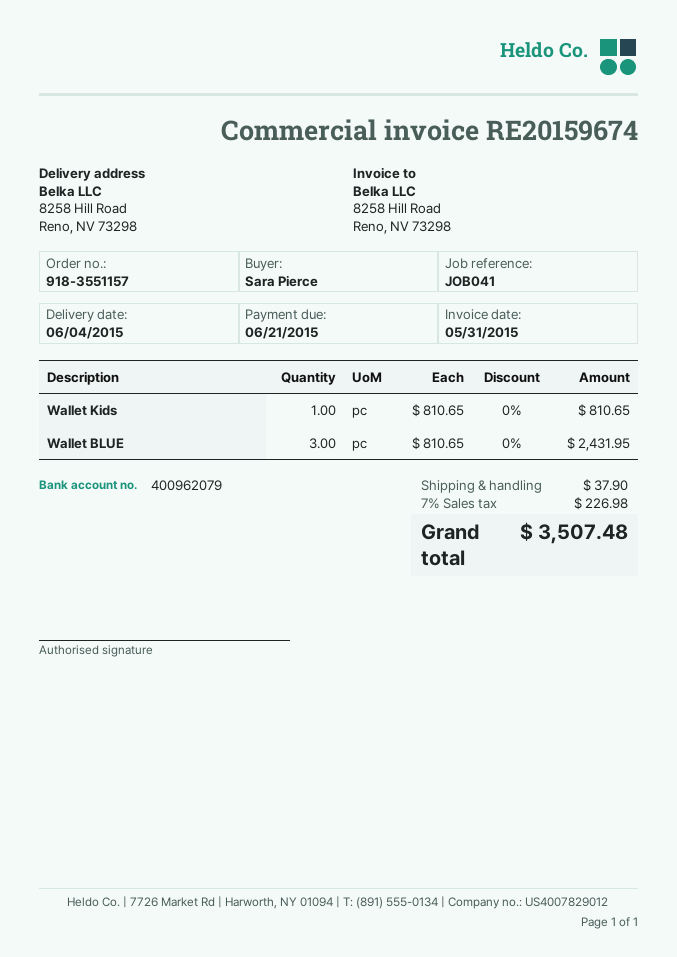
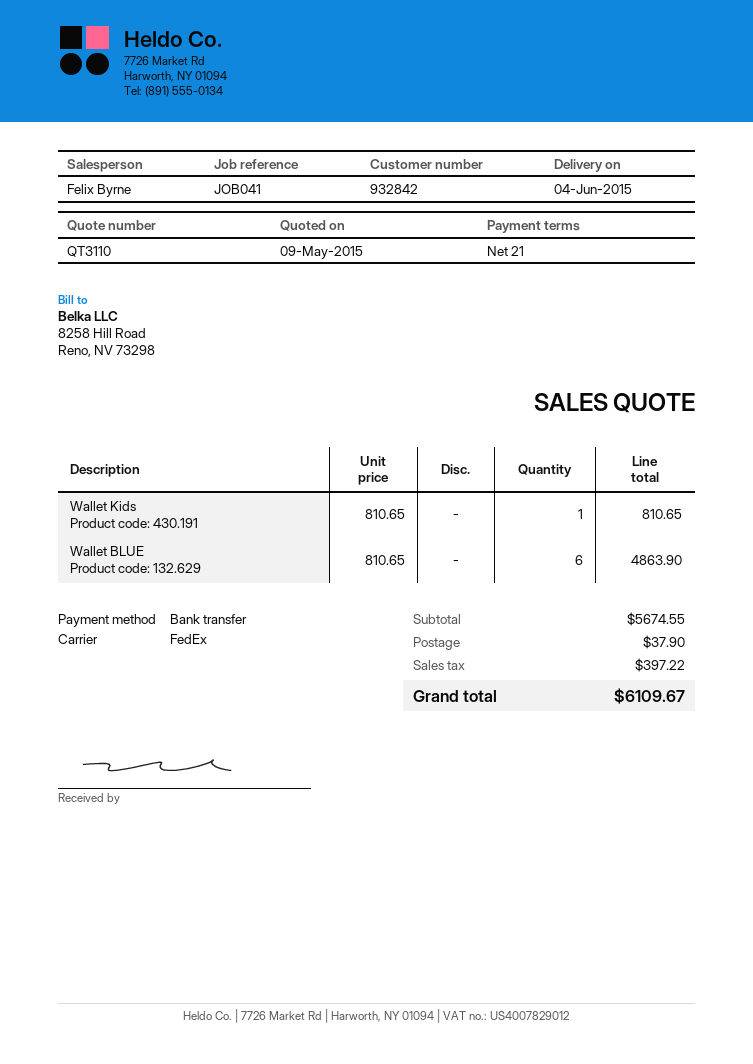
Wallet BLUE: 3 x 810.65 = 2431.95 -> 6 x 810.65 = 4863.90
tax: 226.98 -> 397.22
total: 3507.48 -> 6109.67

